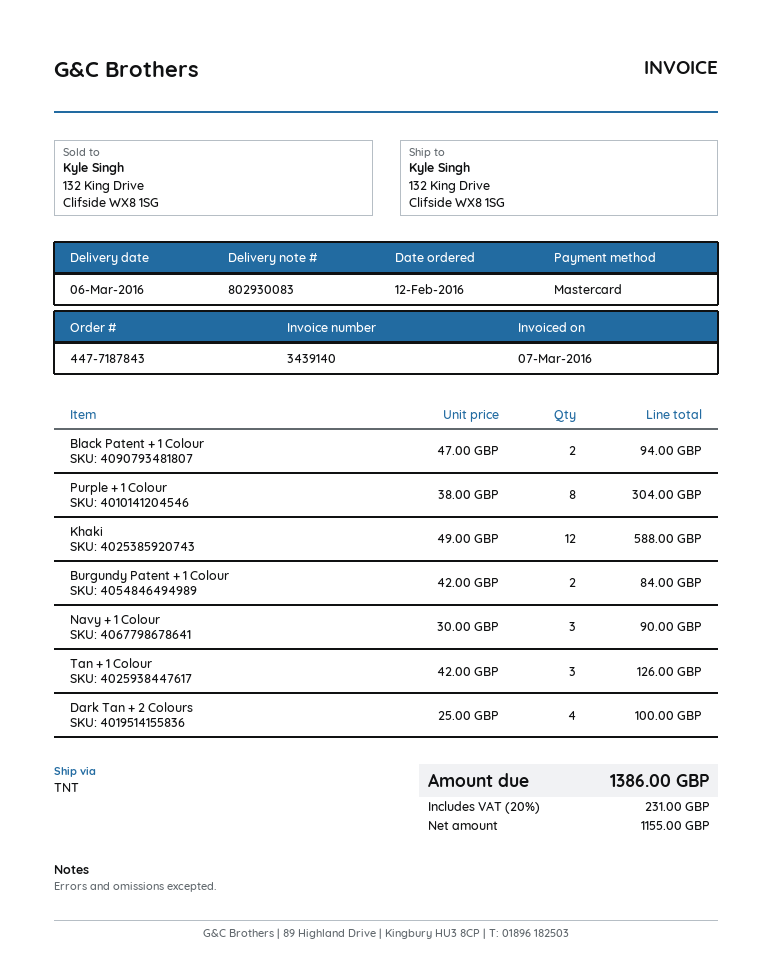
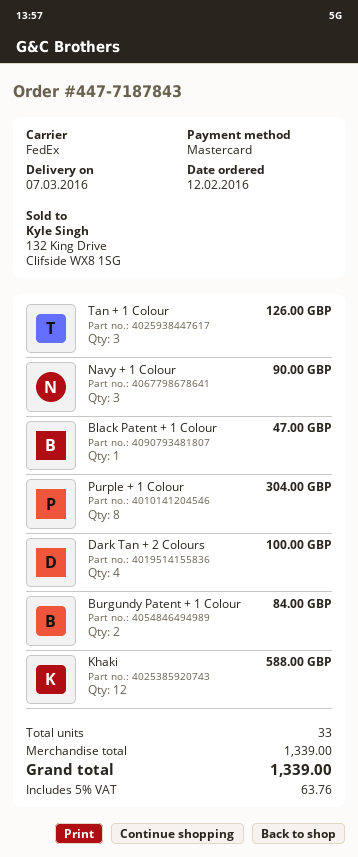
delivery date: 2016-03-06 -> 2016-03-07
shipping method: TNT -> FedEx
Black Patent + 1 Colour: 2 for 94.00 -> 1 for 47.00
tax: 20% = 231.00 -> 5% = 63.76
total: 1386.00 -> 1339.00

